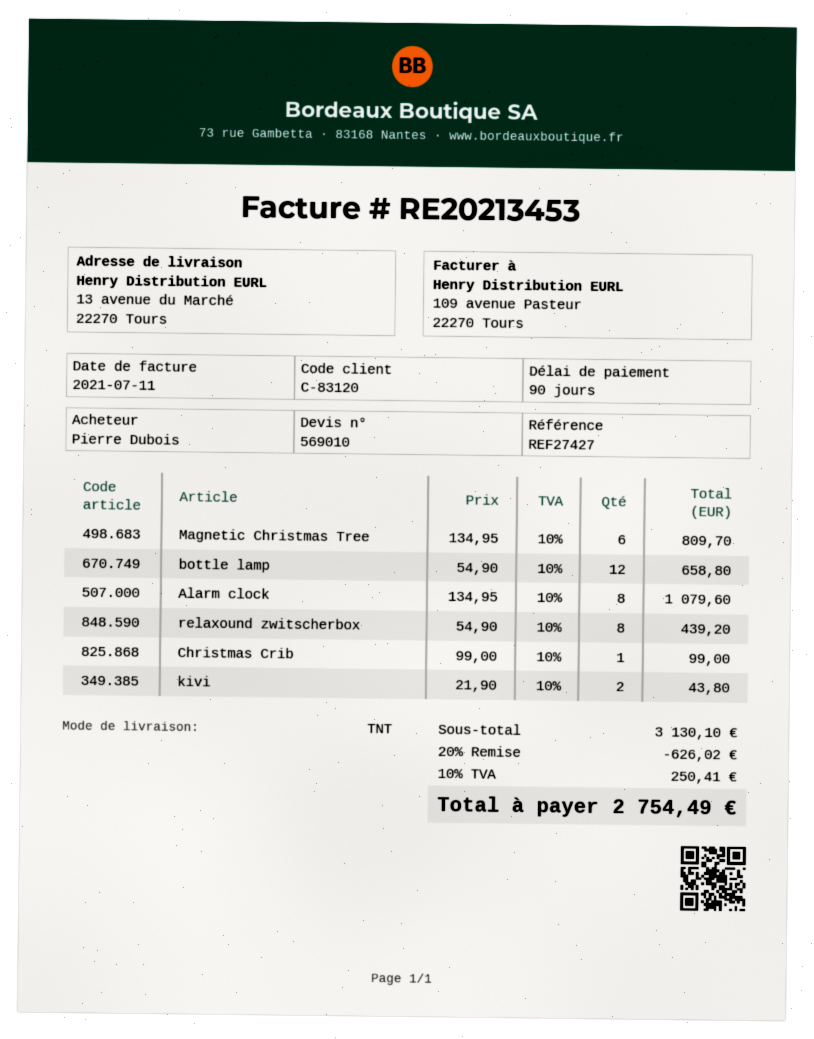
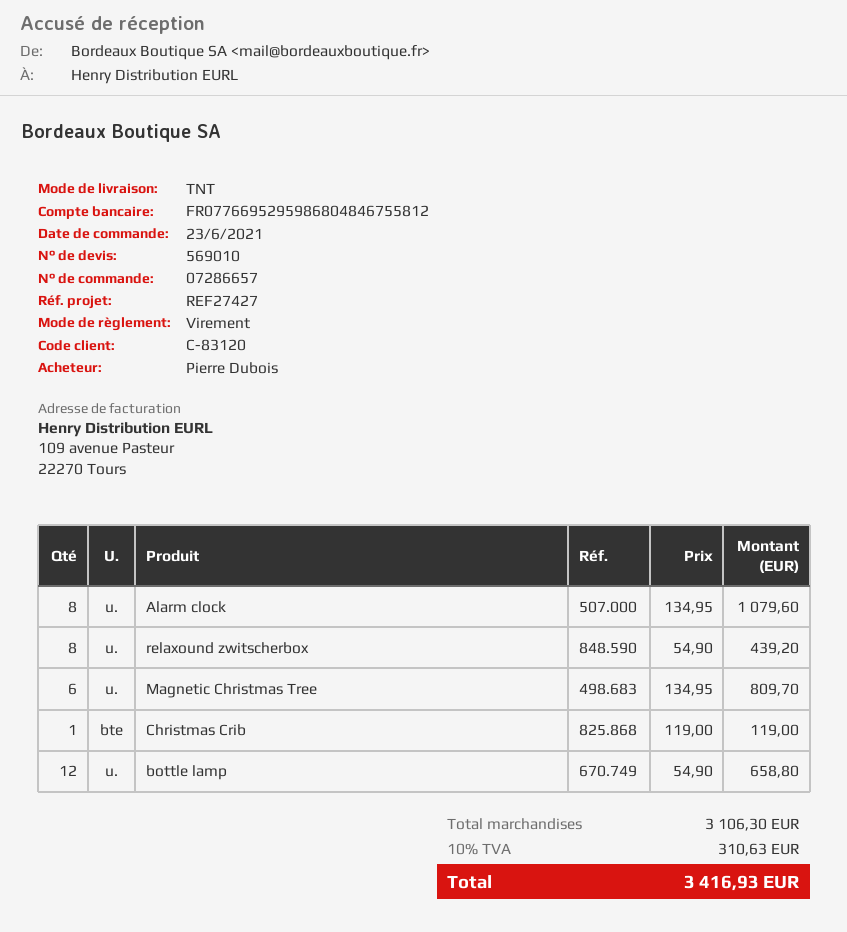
Christmas Crib: 1 x 99.00 = 99.00 -> 1 x 119.00 = 119.00
kivi: 2 x 21.90 = 43.80 -> none
subtotal: 3130.10 -> 3106.30
discount: 20% = 626.02 -> none
tax: 10% = 250.41 -> 10% = 310.63
total: 2754.49 -> 3416.93

